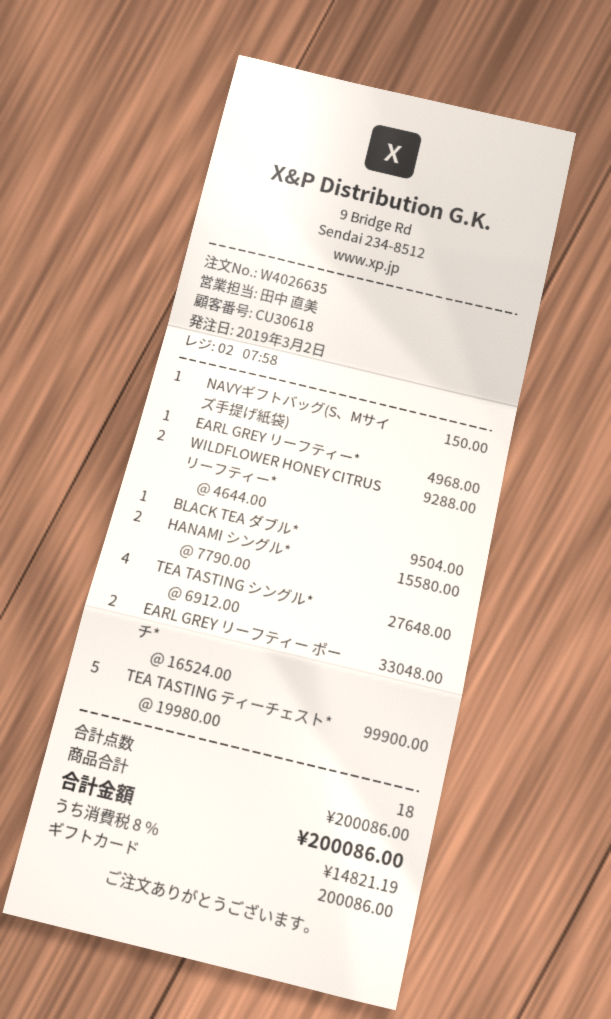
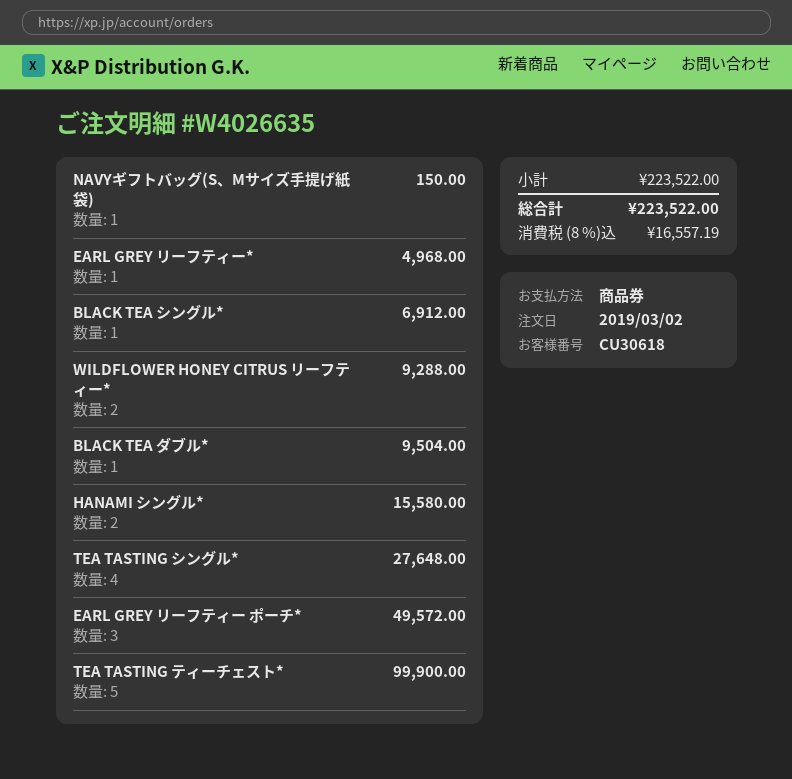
EARL GREY リーフティー ポーチ*: 2 for 33048.00 -> 3 for 49572.00
BLACK TEA シングル*: none -> 1 for 6912.00
subtotal: 200086.00 -> 223522.00
tax: 8% = 14821.19 -> 8% = 16557.19
total: 200086.00 -> 223522.00

